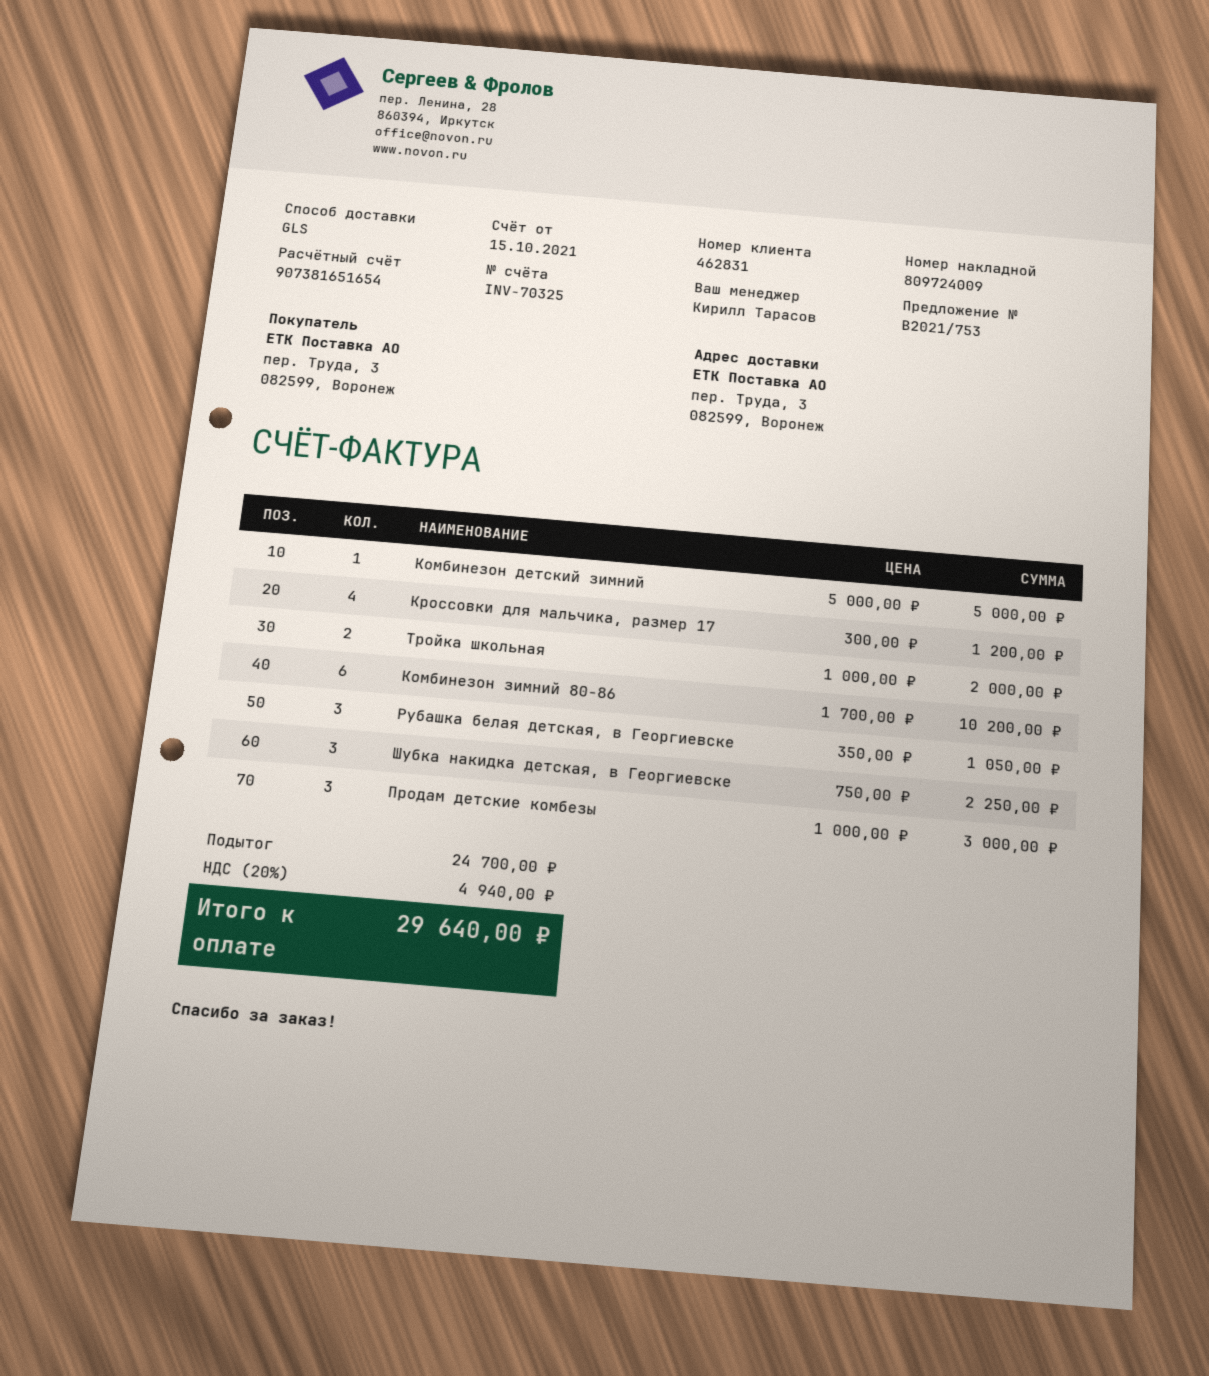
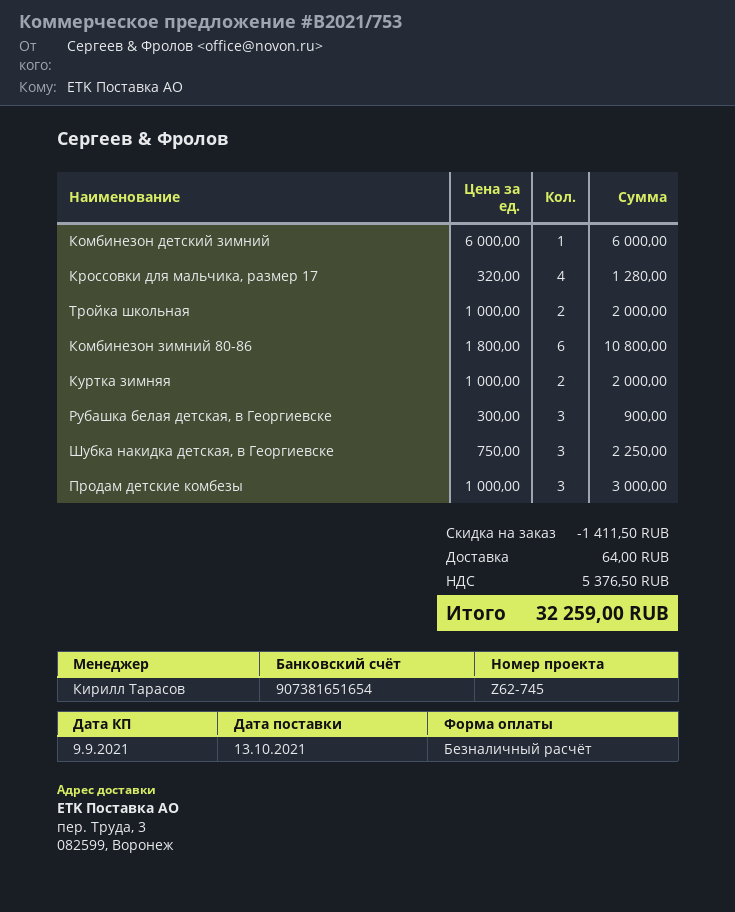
Комбинезон детский зимний: 1 x 5000.00 = 5000.00 -> 1 x 6000.00 = 6000.00
Кроссовки для мальчика, размер 17: 4 x 300.00 = 1200.00 -> 4 x 320.00 = 1280.00
Комбинезон зимний 80-86: 6 x 1700.00 = 10200.00 -> 6 x 1800.00 = 10800.00
Рубашка белая детская, в Георгиевске: 3 x 350.00 = 1050.00 -> 3 x 300.00 = 900.00
Куртка зимняя: none -> 2 x 1000.00 = 2000.00
discount: none -> 1411.50
shipping: none -> 64.00
tax: 4940.00 -> 5376.50
total: 29640.00 -> 32259.00

